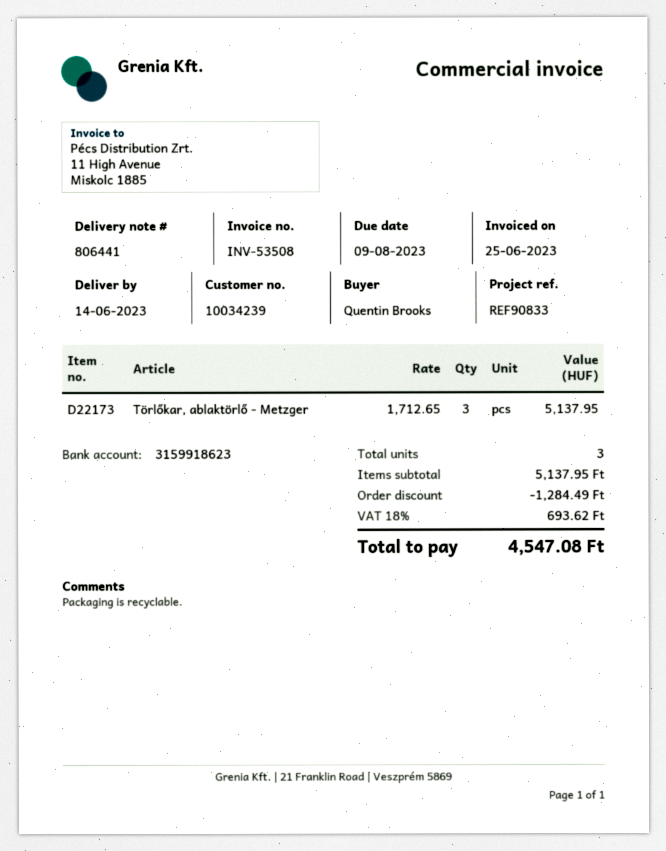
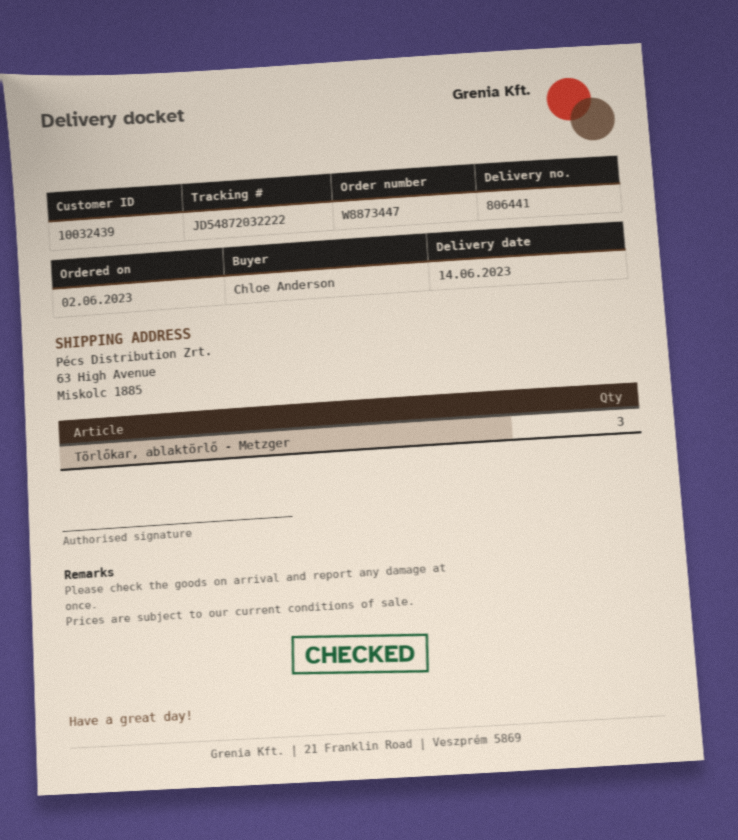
customer number: 10034239 -> 10032439
ordered by: Quentin Brooks -> Chloe Anderson

